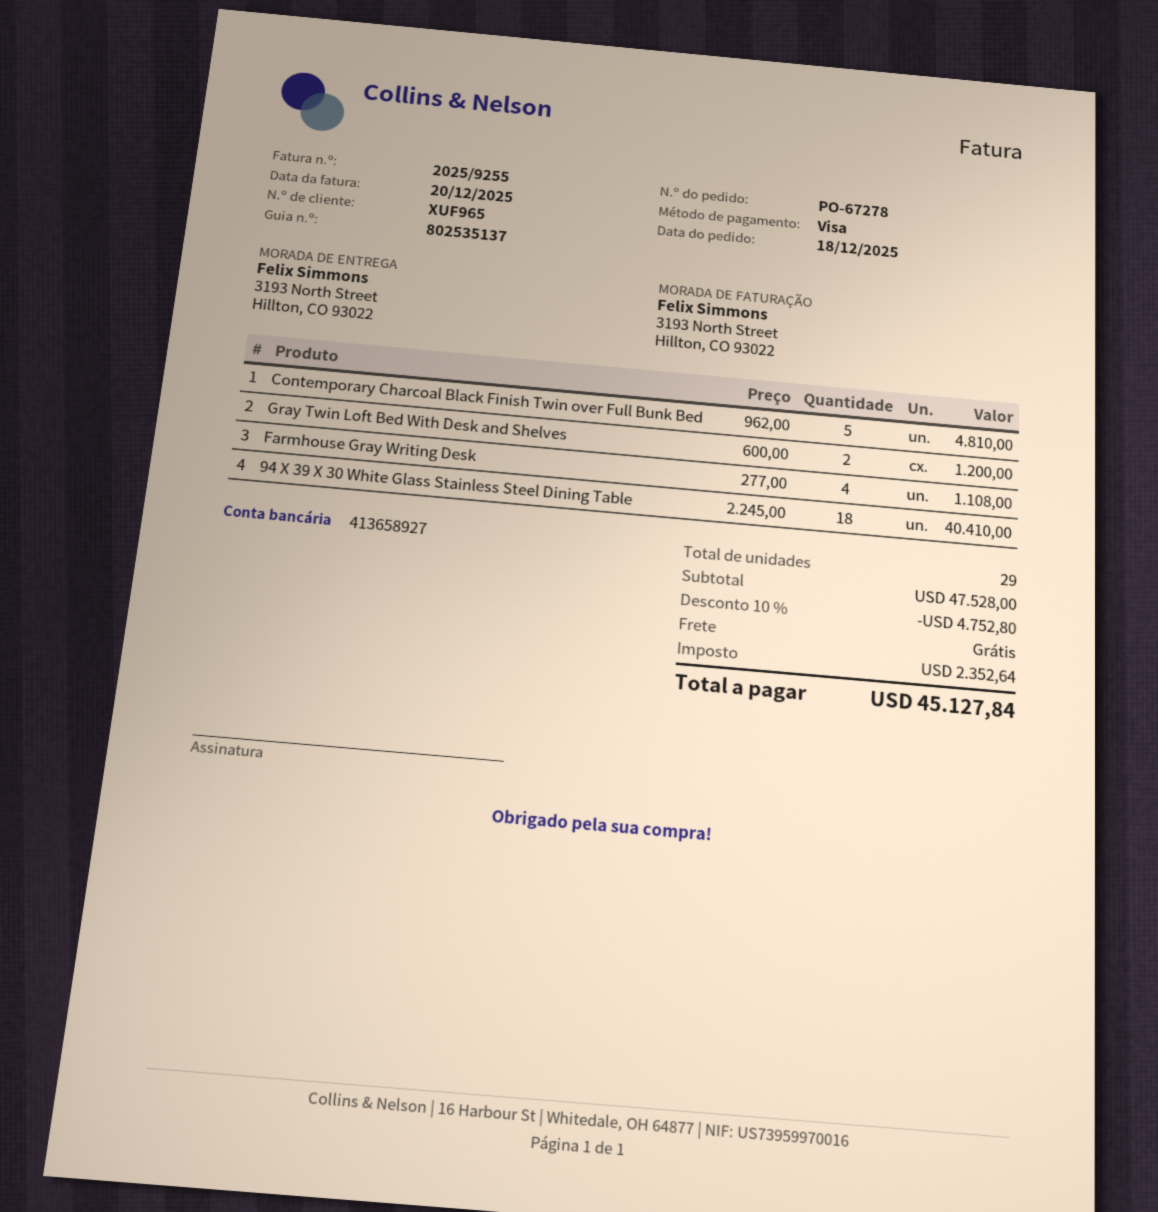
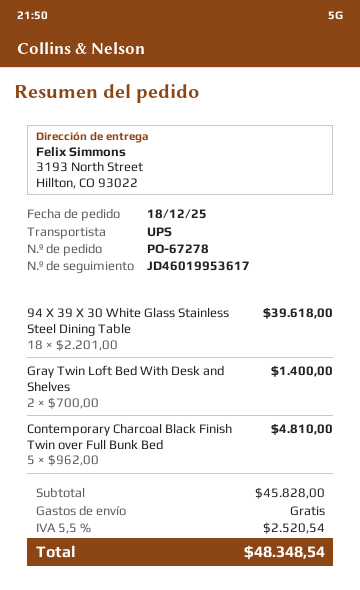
Gray Twin Loft Bed With Desk and Shelves: 2 x 600.00 = 1200.00 -> 2 x 700.00 = 1400.00
Farmhouse Gray Writing Desk: 4 x 277.00 = 1108.00 -> none
94 X 39 X 30 White Glass Stainless Steel Dining Table: 18 x 2245.00 = 40410.00 -> 18 x 2201.00 = 39618.00
subtotal: 47528.00 -> 45828.00
discount: 10% = 4752.80 -> none
tax: 2352.64 -> 2520.54
total: 45127.84 -> 48348.54

